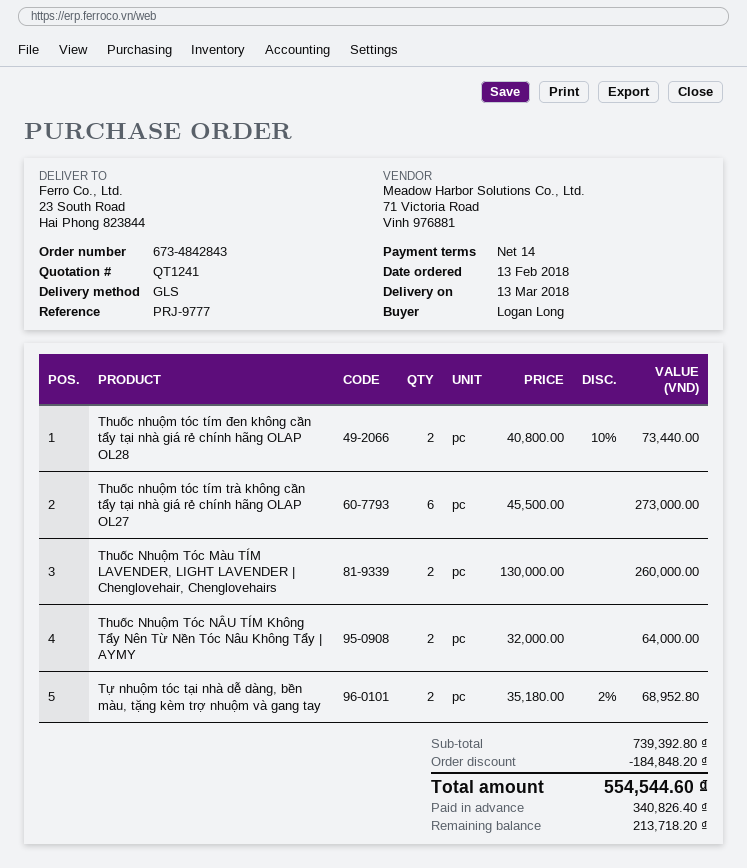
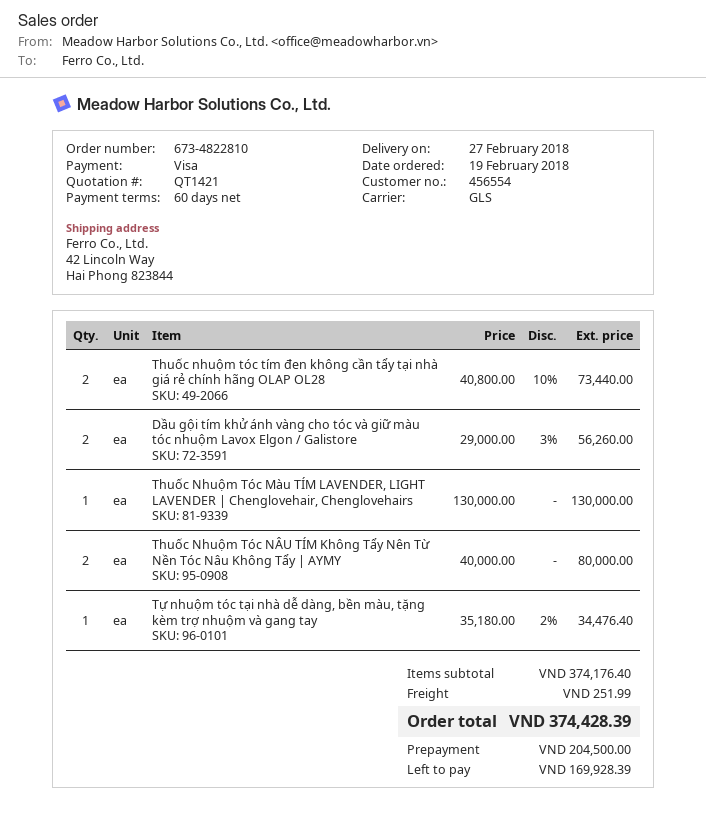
quote number: QT1241 -> QT1421
order number: 673-4842843 -> 673-4822810
order date: 2018-02-13 -> 2018-02-19
delivery date: 2018-03-13 -> 2018-02-27
payment terms: 14 days -> 60 days
ship to: 23 South Road, Hai Phong 823844 -> 42 Lincoln Way, Hai Phong 823844
Thuốc nhuộm tóc tím trà không cần tẩy tại nhà giá rẻ chính hãng OLAP OL27: 6 x 45500.00 = 273000.00 -> none
Thuốc Nhuộm Tóc Màu TÍM LAVENDER, LIGHT LAVENDER | Chenglovehair, Chenglovehairs: 2 x 130000.00 = 260000.00 -> 1 x 130000.00 = 130000.00
Thuốc Nhuộm Tóc NÂU TÍM Không Tẩy Nên Từ Nền Tóc Nâu Không Tẩy | AYMY: 2 x 32000.00 = 64000.00 -> 2 x 40000.00 = 80000.00
Tự nhuộm tóc tại nhà dễ dàng, bền màu, tặng kèm trợ nhuộm và gang tay: 2 x 35180.00 - 2% = 68952.80 -> 1 x 35180.00 - 2% = 34476.40
Dầu gội tím khử ánh vàng cho tóc và giữ màu tóc nhuộm Lavox Elgon / Galistore: none -> 2 x 29000.00 - 3% = 56260.00
subtotal: 739392.80 -> 374176.40
discount: 184848.20 -> none
shipping: none -> 251.99
total: 554544.60 -> 374428.39
deposit: 340826.40 -> 204500.00
balance: 213718.20 -> 169928.39

